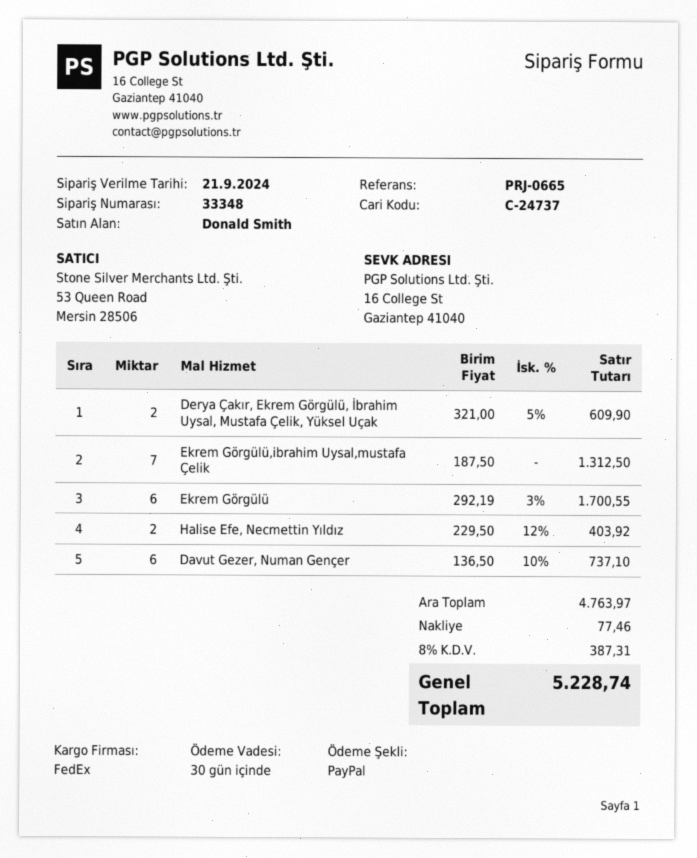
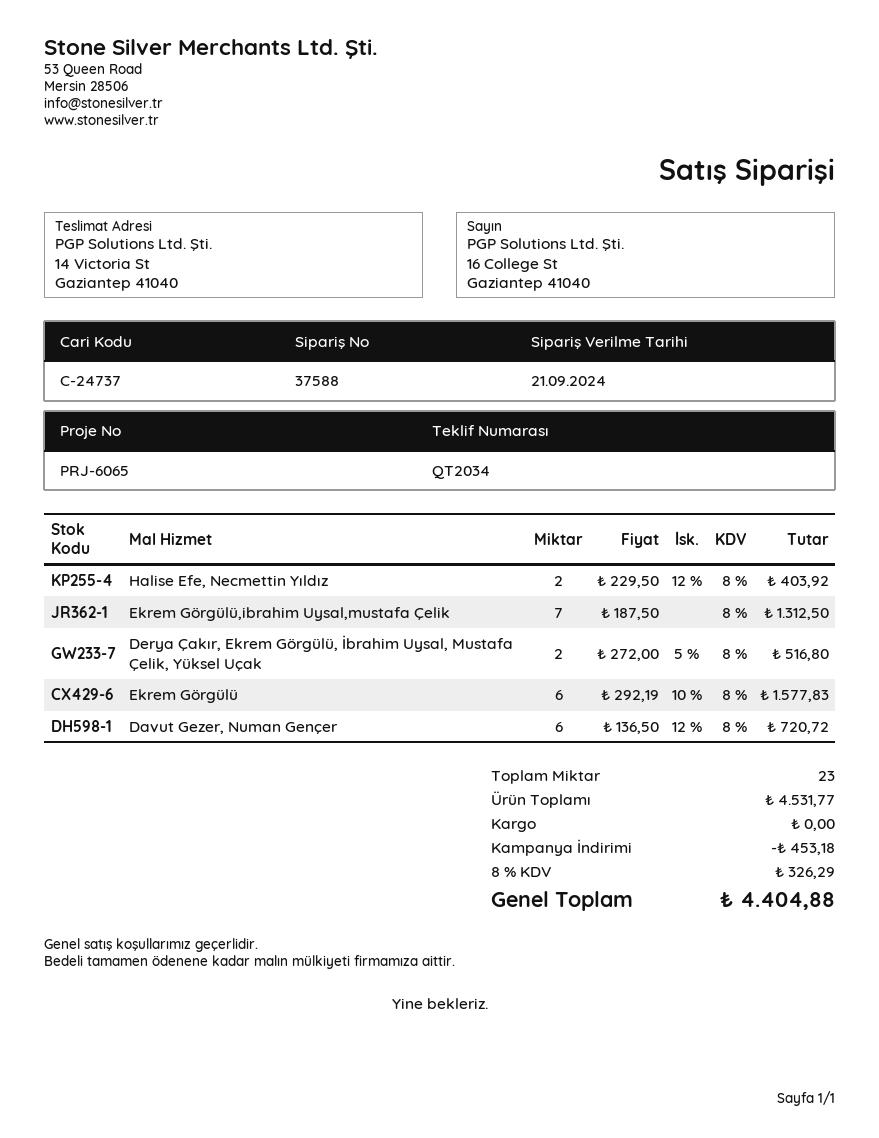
order number: 33348 -> 37588
reference: PRJ-0665 -> PRJ-6065
ship to: 16 College St, Gaziantep 41040 -> 14 Victoria St, Gaziantep 41040
Derya Çakır, Ekrem Görgülü, İbrahim Uysal, Mustafa Çelik, Yüksel Uçak: 2 x 321.00 - 5% = 609.90 -> 2 x 272.00 - 5% = 516.80
Ekrem Görgülü: 6 x 292.19 - 3% = 1700.55 -> 6 x 292.19 - 10% = 1577.83
Davut Gezer, Numan Gençer: 6 x 136.50 - 10% = 737.10 -> 6 x 136.50 - 12% = 720.72
subtotal: 4763.97 -> 4531.77
discount: none -> 453.18
shipping: 77.46 -> 0.00
tax: 8% = 387.31 -> 8% = 326.29
total: 5228.74 -> 4404.88

